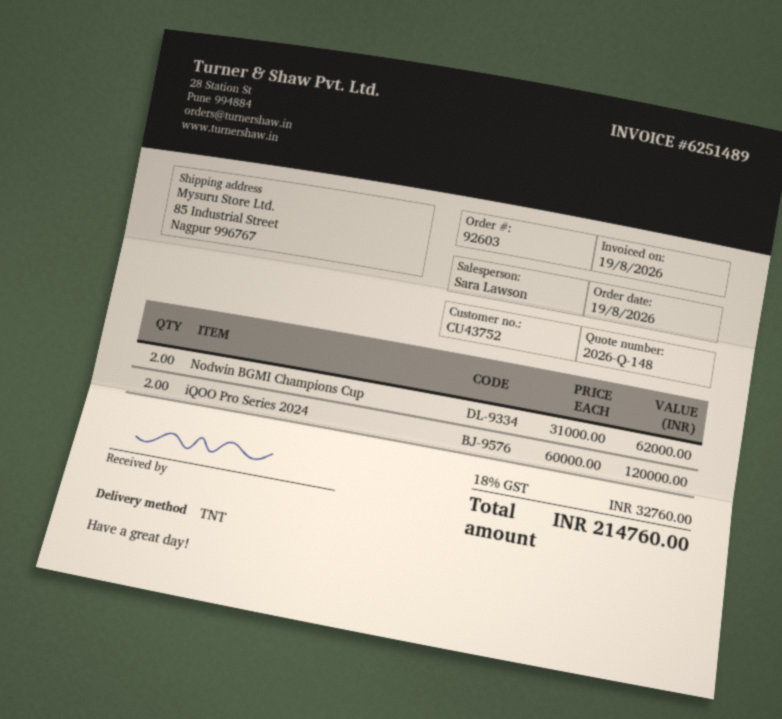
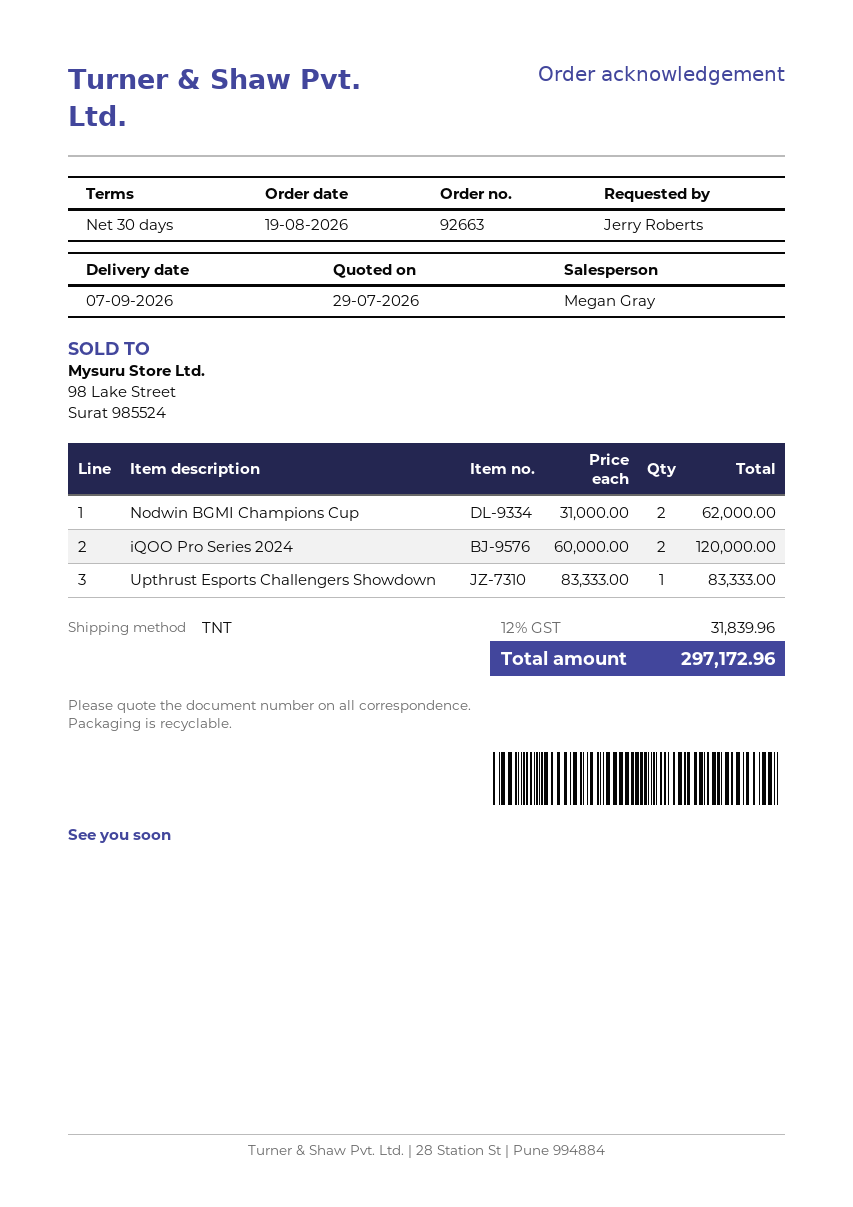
order number: 92603 -> 92663
sales rep: Sara Lawson -> Megan Gray
Upthrust Esports Challengers Showdown: none -> 1 x 83333.00 = 83333.00
tax: 18% = 32760.00 -> 12% = 31839.96
total: 214760.00 -> 297172.96

